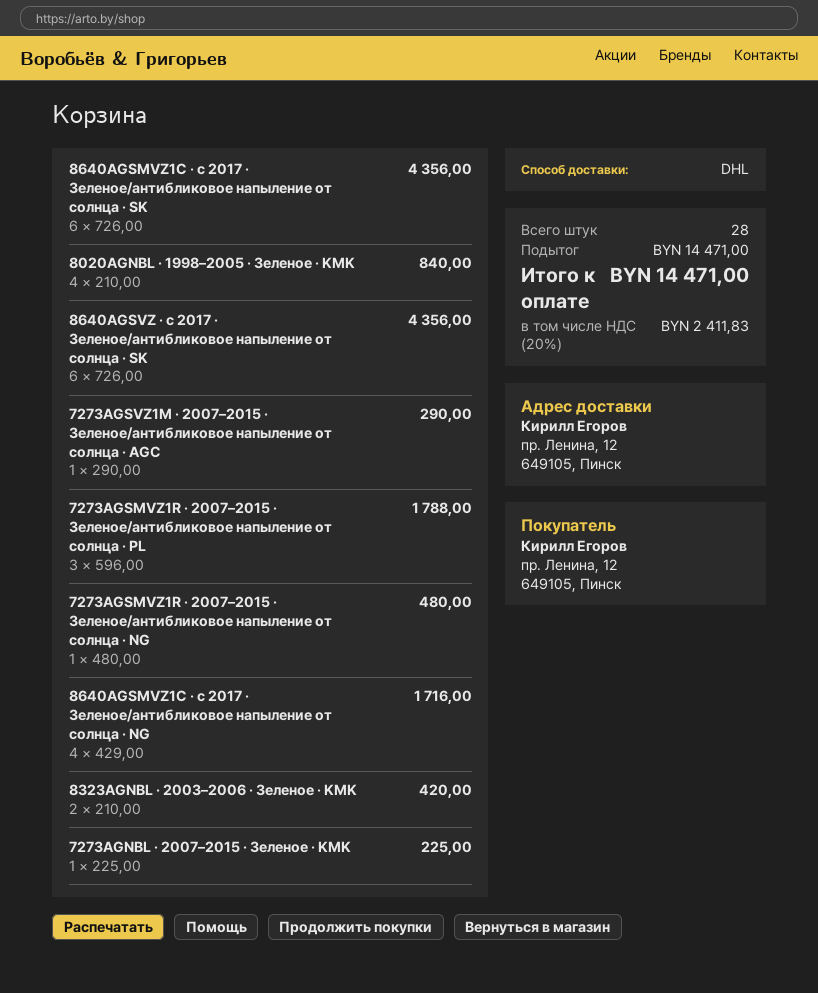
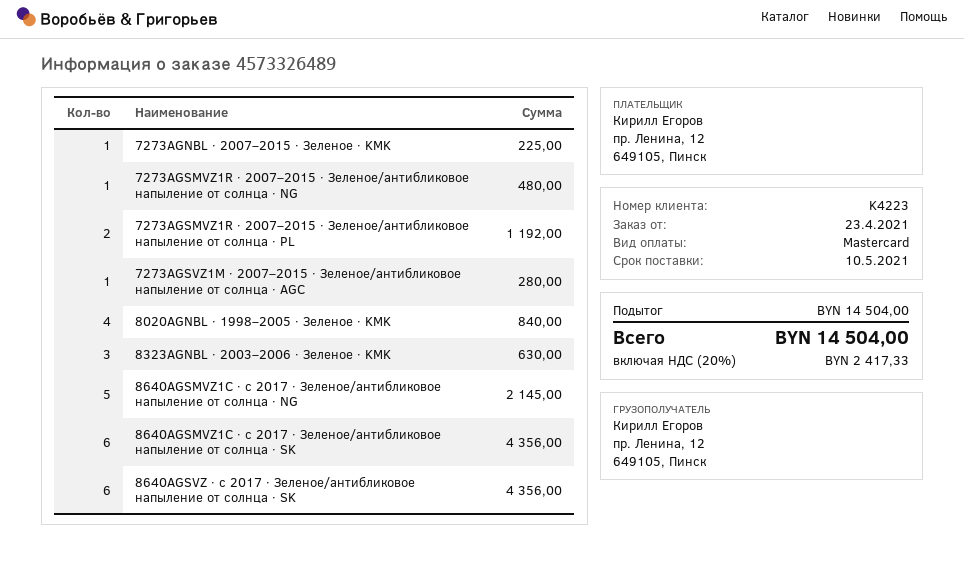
7273AGSVZ1M · 2007–2015 · Зеленое/антибликовое напыление от солнца · AGC: 1 for 290.00 -> 1 for 280.00
7273AGSMVZ1R · 2007–2015 · Зеленое/антибликовое напыление от солнца · PL: 3 for 1788.00 -> 2 for 1192.00
8640AGSMVZ1C · с 2017 · Зеленое/антибликовое напыление от солнца · NG: 4 for 1716.00 -> 5 for 2145.00
8323AGNBL · 2003–2006 · Зеленое · KMK: 2 for 420.00 -> 3 for 630.00
subtotal: 14471.00 -> 14504.00
tax: 20% = 2411.83 -> 20% = 2417.33
total: 14471.00 -> 14504.00

